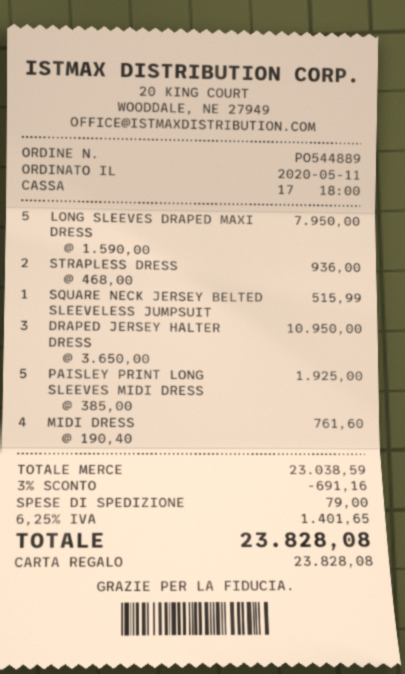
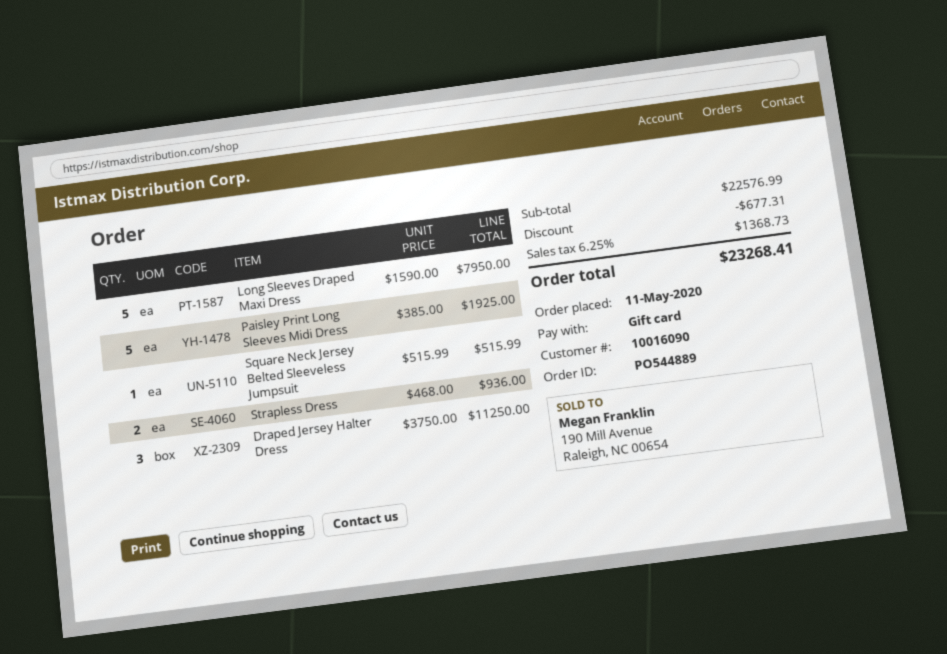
DRAPED JERSEY HALTER DRESS: 3 x 3650.00 = 10950.00 -> 3 x 3750.00 = 11250.00
MIDI DRESS: 4 x 190.40 = 761.60 -> none
subtotal: 23038.59 -> 22576.99
discount: 691.16 -> 677.31
shipping: 79.00 -> none
tax: 6.25% = 1401.65 -> 6.25% = 1368.73
total: 23828.08 -> 23268.41

